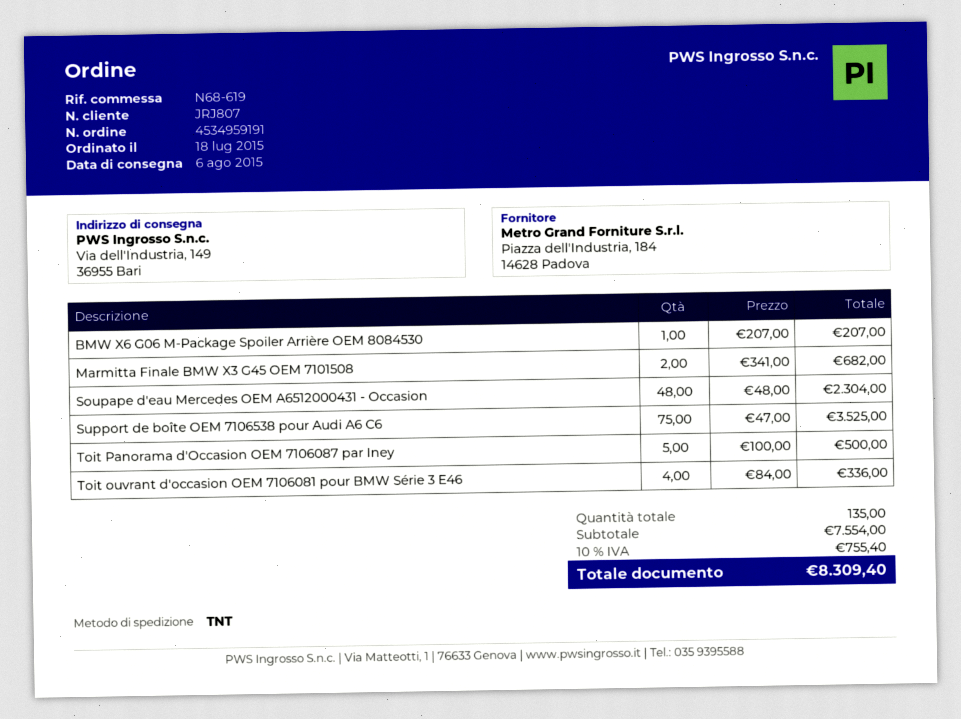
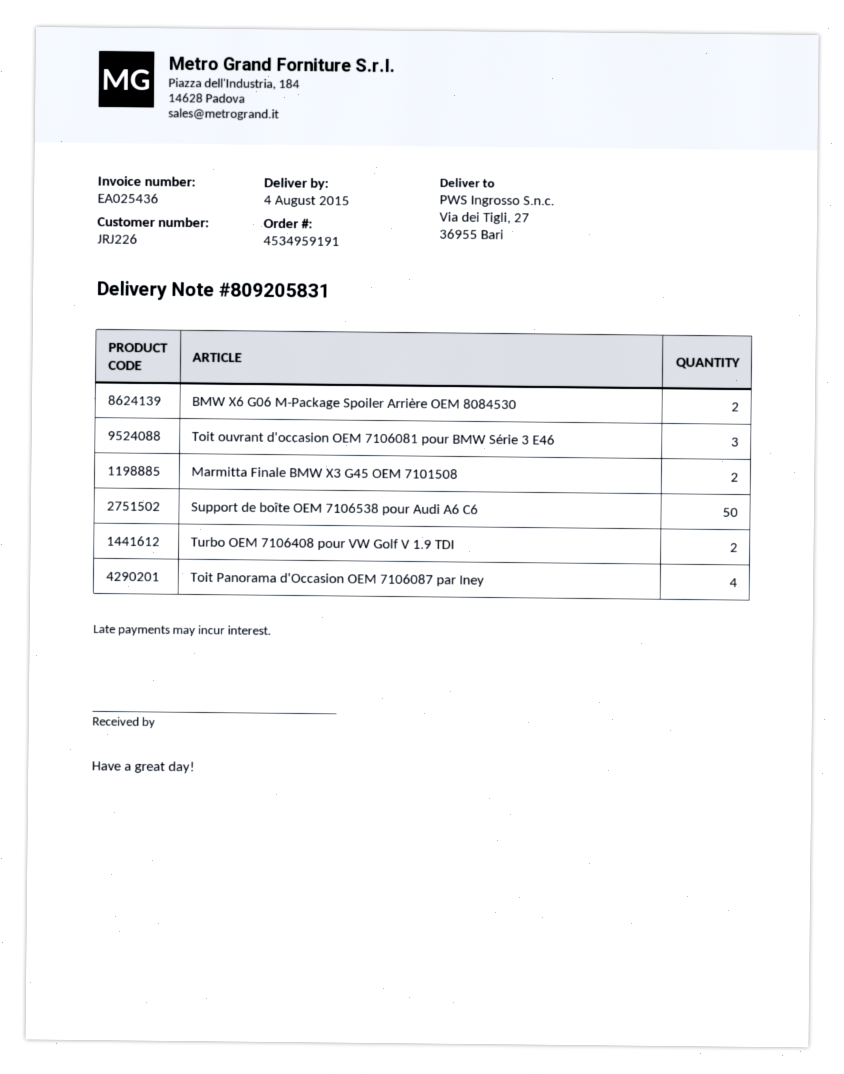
delivery date: 2015-08-06 -> 2015-08-04
customer number: JRJ807 -> JRJ226
ship to: Via dell'Industria, 149, 36955 Bari -> Via dei Tigli, 27, 36955 Bari
BMW X6 G06 M-Package Spoiler Arrière OEM 8084530: 1 -> 2
Soupape d'eau Mercedes OEM A6512000431 - Occasion: 48 -> none
Support de boîte OEM 7106538 pour Audi A6 C6: 75 -> 50
Toit Panorama d'Occasion OEM 7106087 par Iney: 5 -> 4
Toit ouvrant d'occasion OEM 7106081 pour BMW Série 3 E46: 4 -> 3
Turbo OEM 7106408 pour VW Golf V 1.9 TDI: none -> 2

